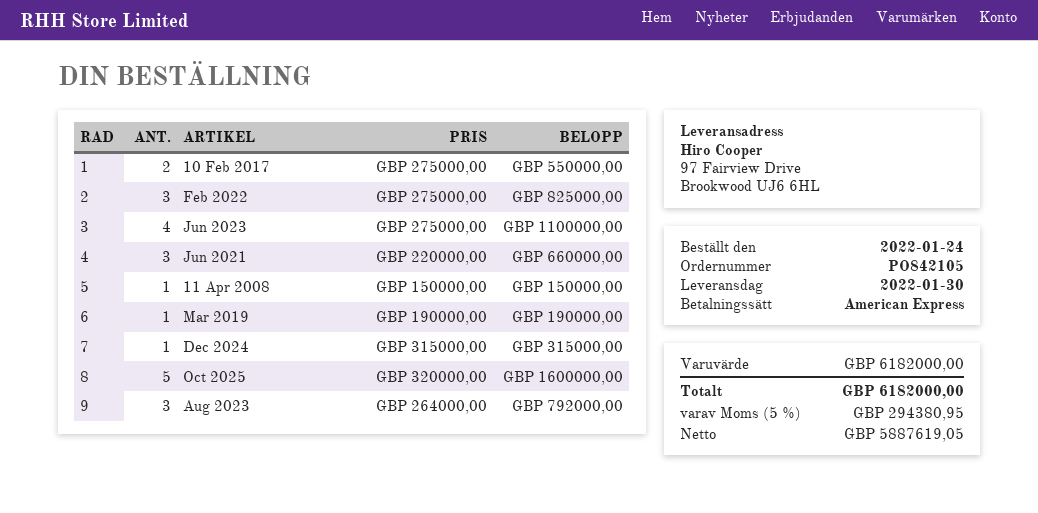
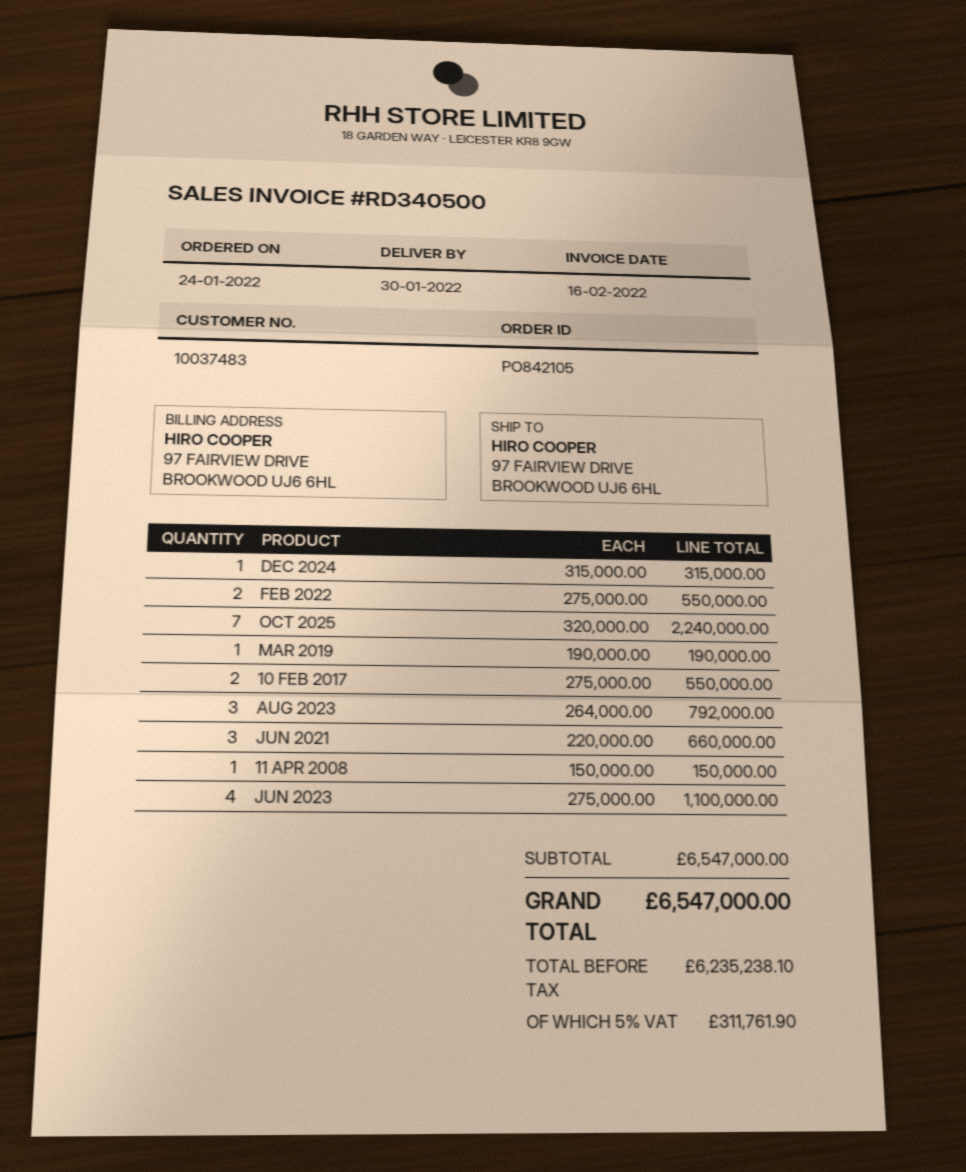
Feb 2022: 3 x 275000.00 = 825000.00 -> 2 x 275000.00 = 550000.00
Oct 2025: 5 x 320000.00 = 1600000.00 -> 7 x 320000.00 = 2240000.00
subtotal: 6182000.00 -> 6547000.00
net: 5887619.05 -> 6235238.10
tax: 5% = 294380.95 -> 5% = 311761.90
total: 6182000.00 -> 6547000.00

